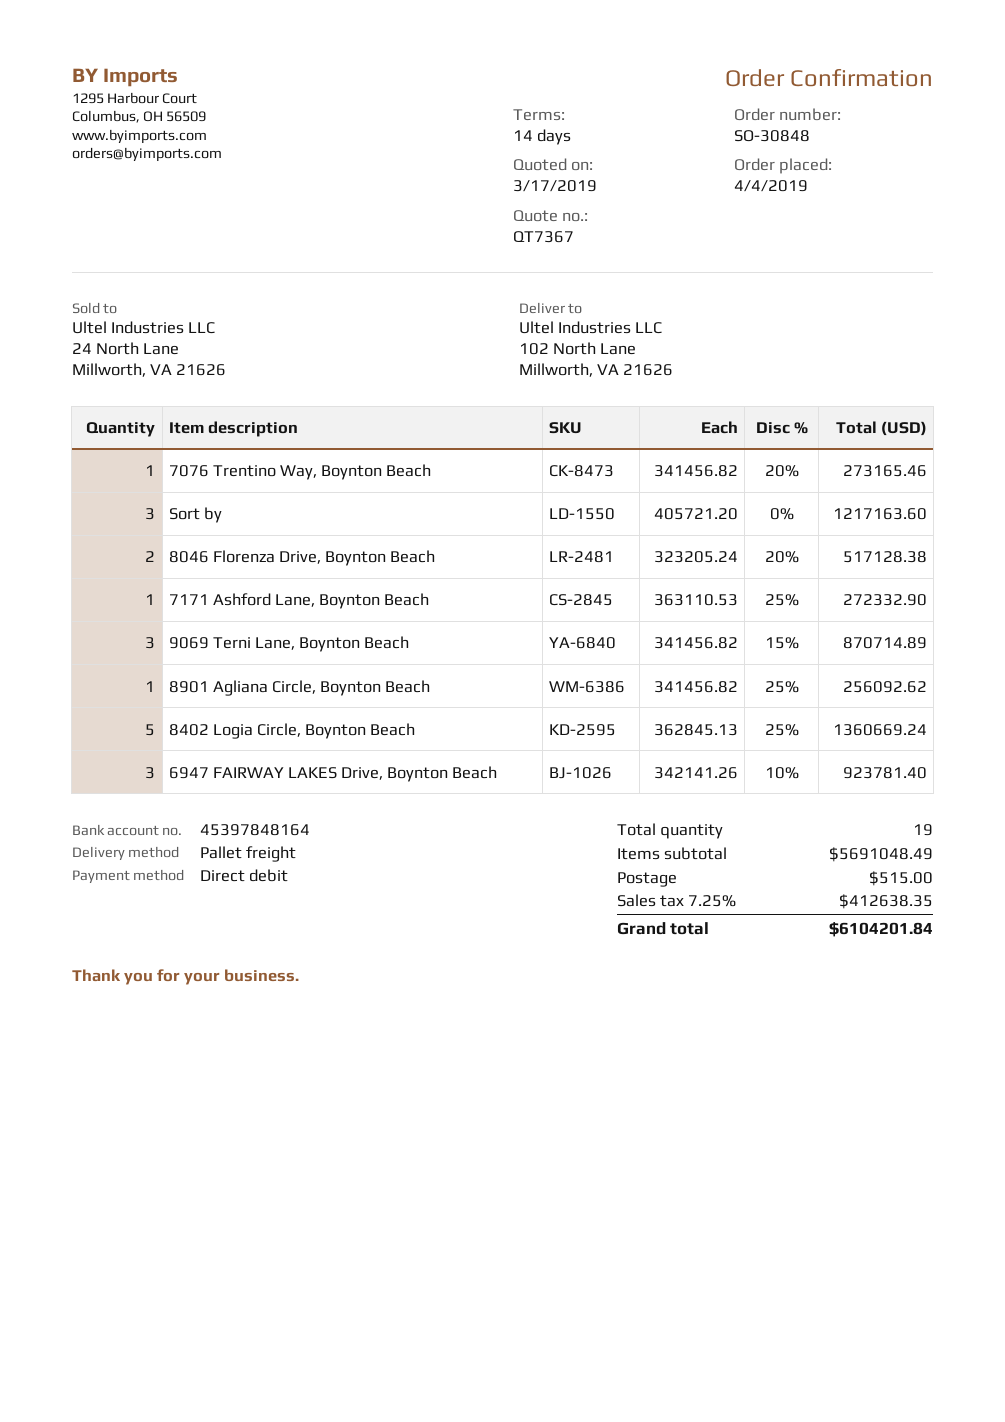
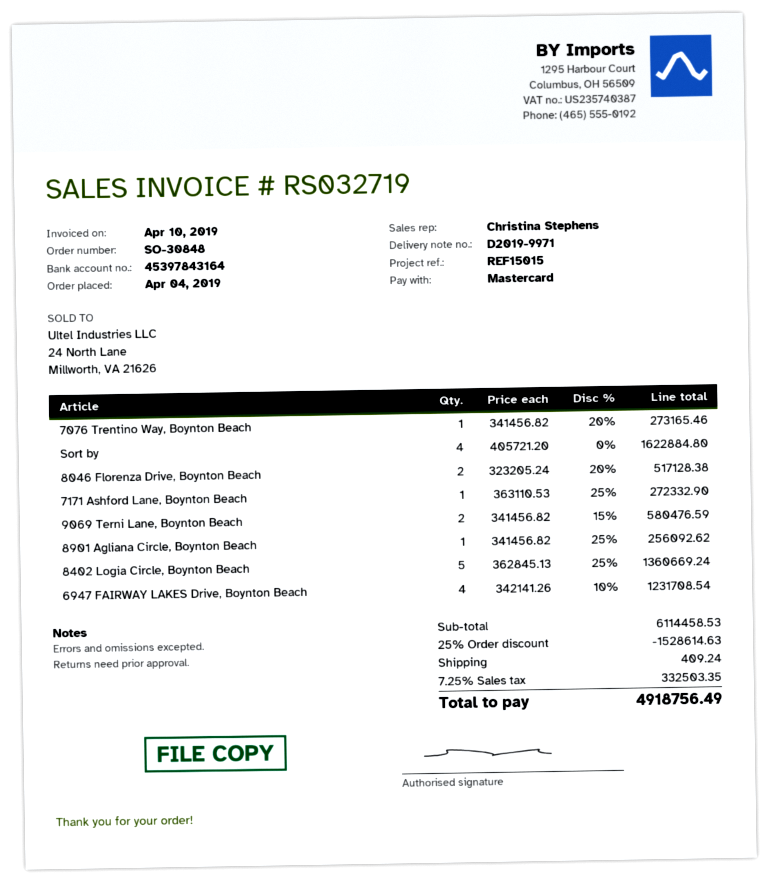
payment method: direct debit -> Mastercard
bank account: 45397848164 -> 45397843164
Sort by: 3 x 405721.20 = 1217163.60 -> 4 x 405721.20 = 1622884.80
9069 Terni Lane, Boynton Beach: 3 x 341456.82 - 15% = 870714.89 -> 2 x 341456.82 - 15% = 580476.59
6947 FAIRWAY LAKES Drive, Boynton Beach: 3 x 342141.26 - 10% = 923781.40 -> 4 x 342141.26 - 10% = 1231708.54
subtotal: 5691048.49 -> 6114458.53
discount: none -> 25% = 1528614.63
shipping: 515.00 -> 409.24
tax: 7.25% = 412638.35 -> 7.25% = 332503.35
total: 6104201.84 -> 4918756.49

